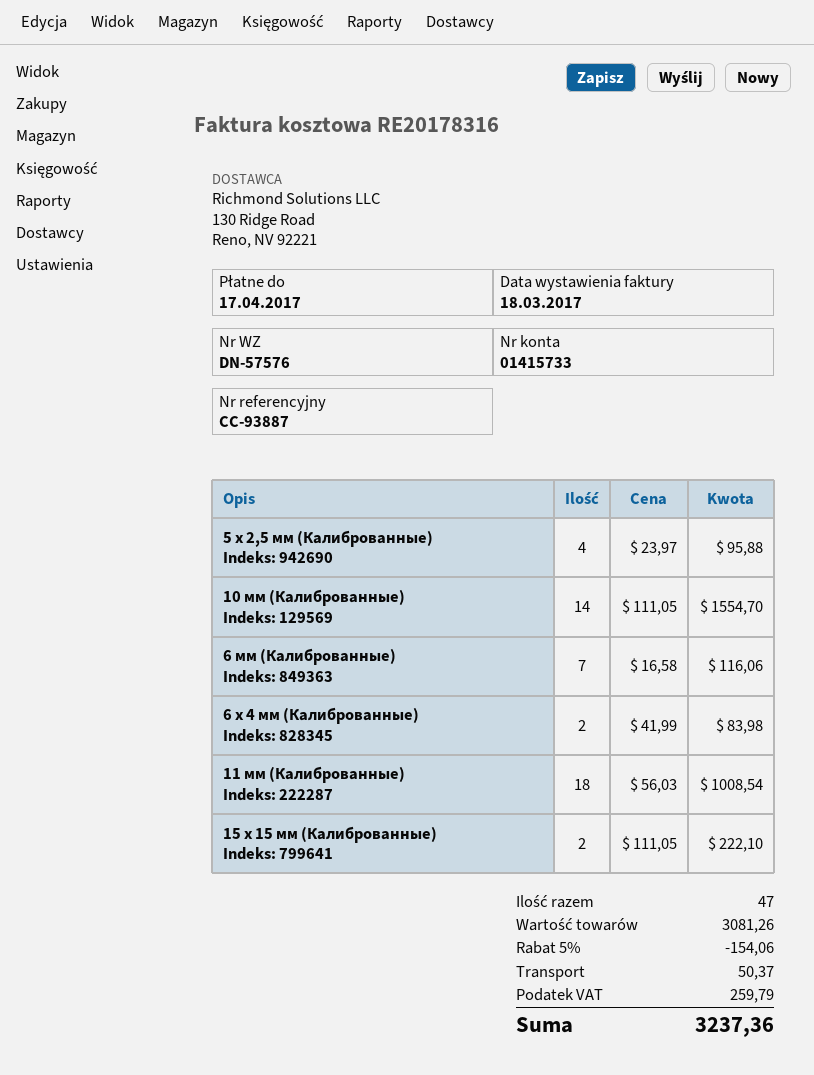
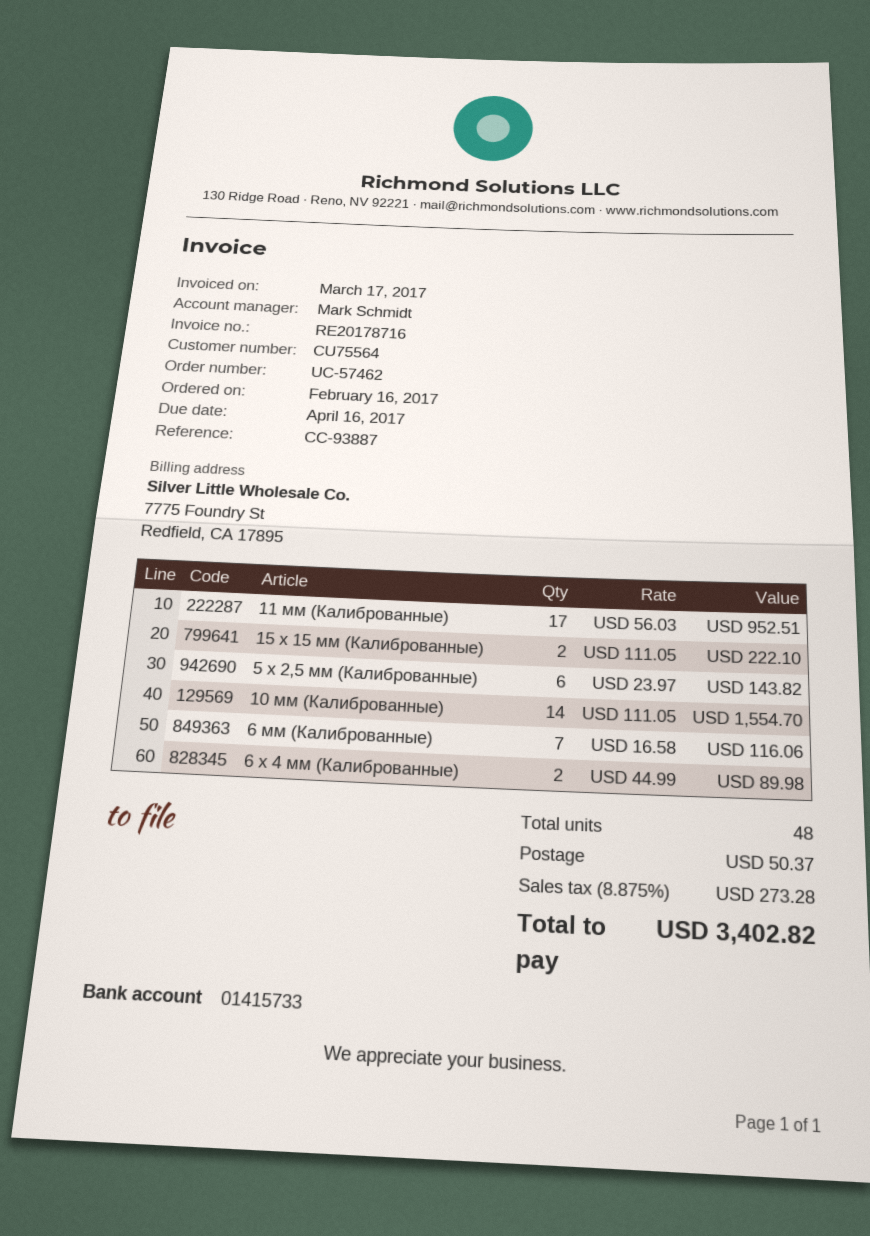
invoice number: RE20178316 -> RE20178716
invoice date: 2017-03-18 -> 2017-03-17
due date: 2017-04-17 -> 2017-04-16
5 x 2,5 мм (Калиброванные): 4 x 23.97 = 95.88 -> 6 x 23.97 = 143.82
6 x 4 мм (Калиброванные): 2 x 41.99 = 83.98 -> 2 x 44.99 = 89.98
11 мм (Калиброванные): 18 x 56.03 = 1008.54 -> 17 x 56.03 = 952.51
total quantity: 47 -> 48
discount: 5% = 154.06 -> none
tax: 259.79 -> 273.28
total: 3237.36 -> 3402.82

